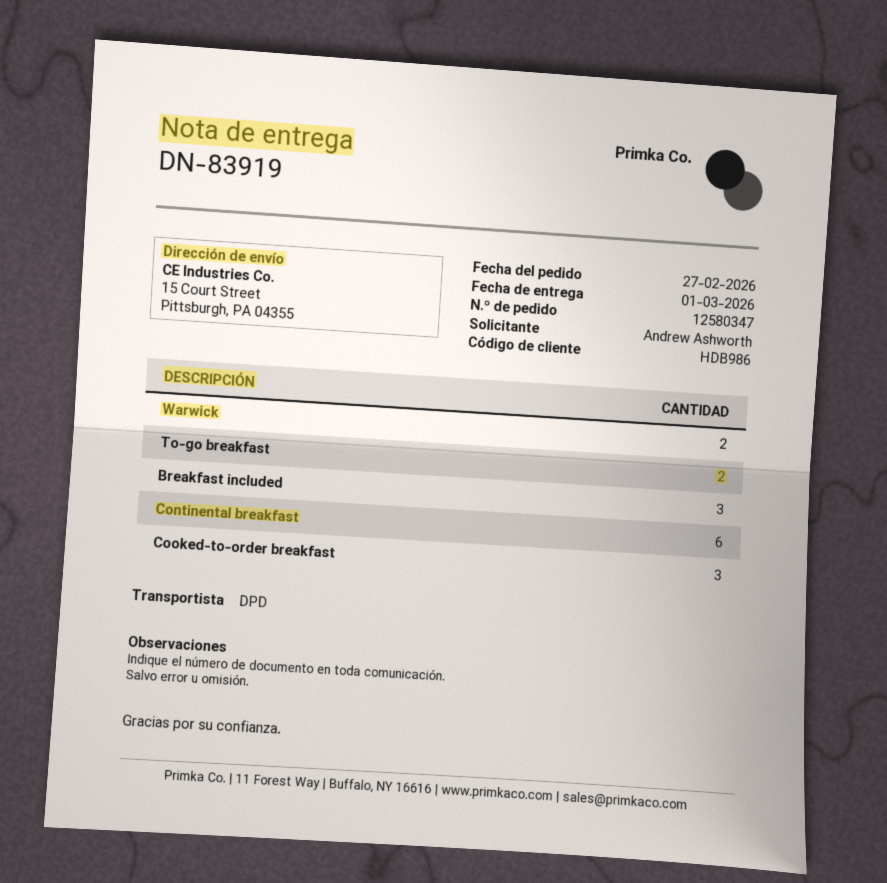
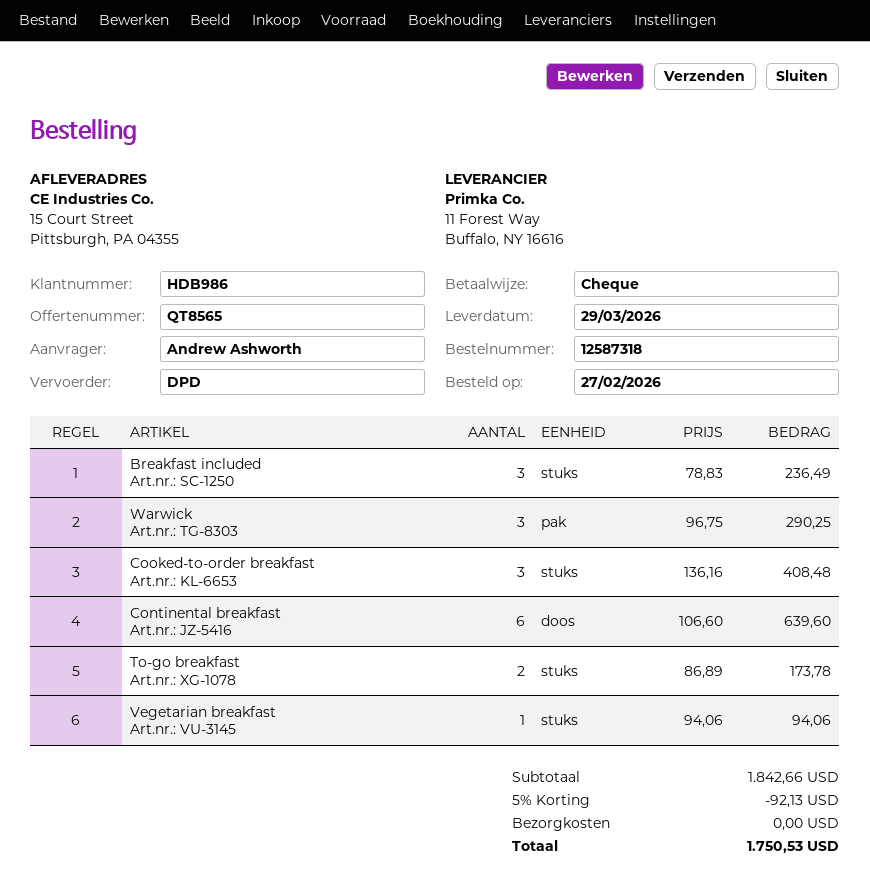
order number: 12580347 -> 12587318
delivery date: 2026-03-01 -> 2026-03-29
Warwick: 2 -> 3
Vegetarian breakfast: none -> 1

